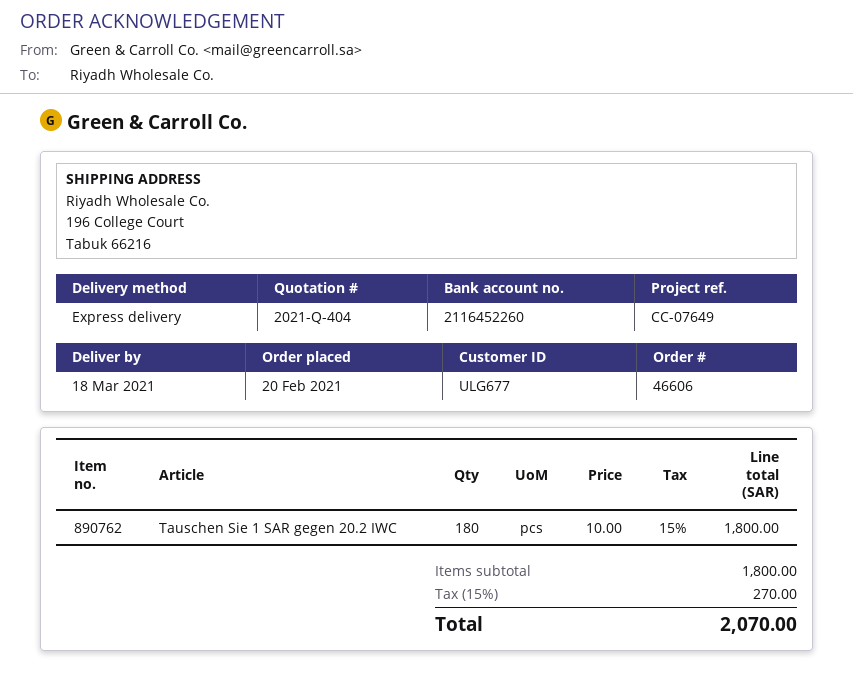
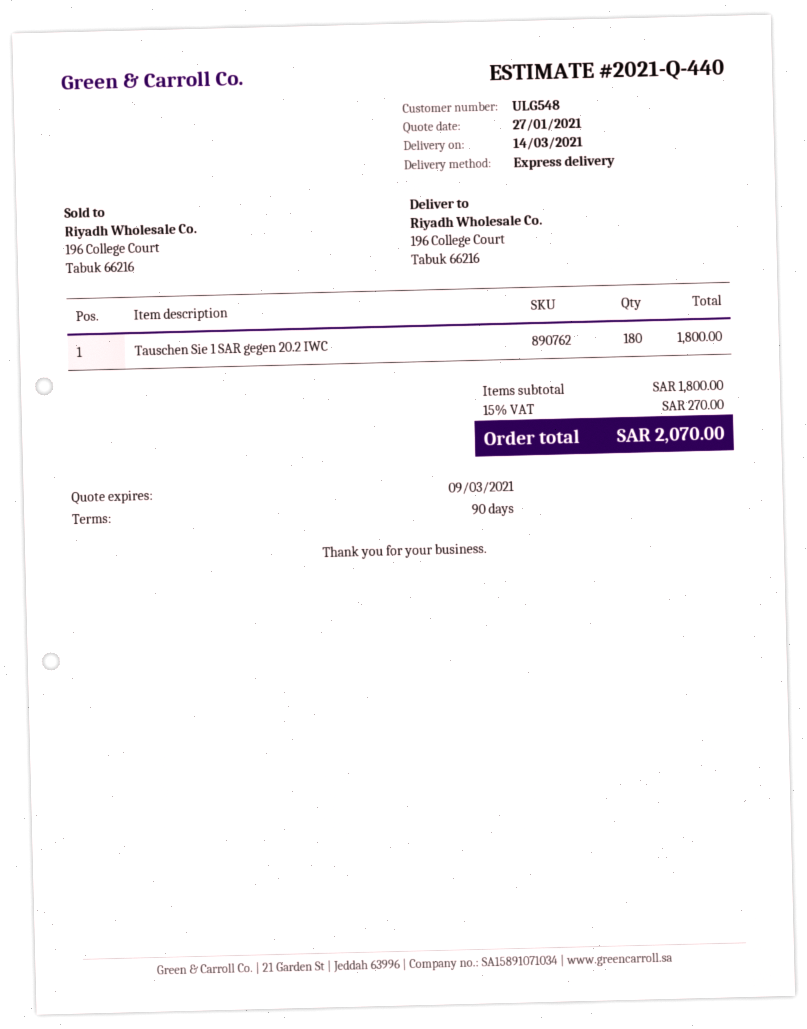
quote number: 2021-Q-404 -> 2021-Q-440
delivery date: 2021-03-18 -> 2021-03-14
customer number: ULG677 -> ULG548

